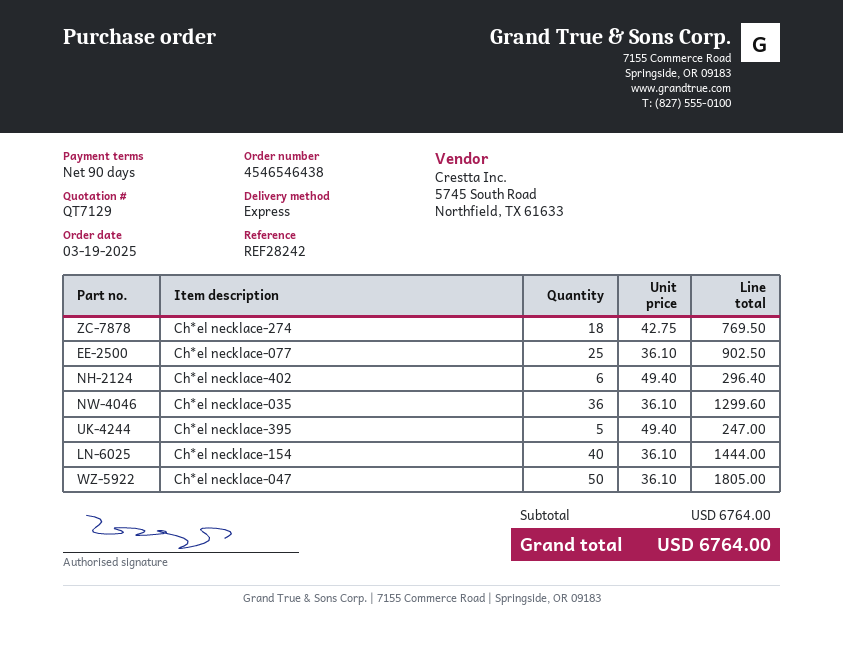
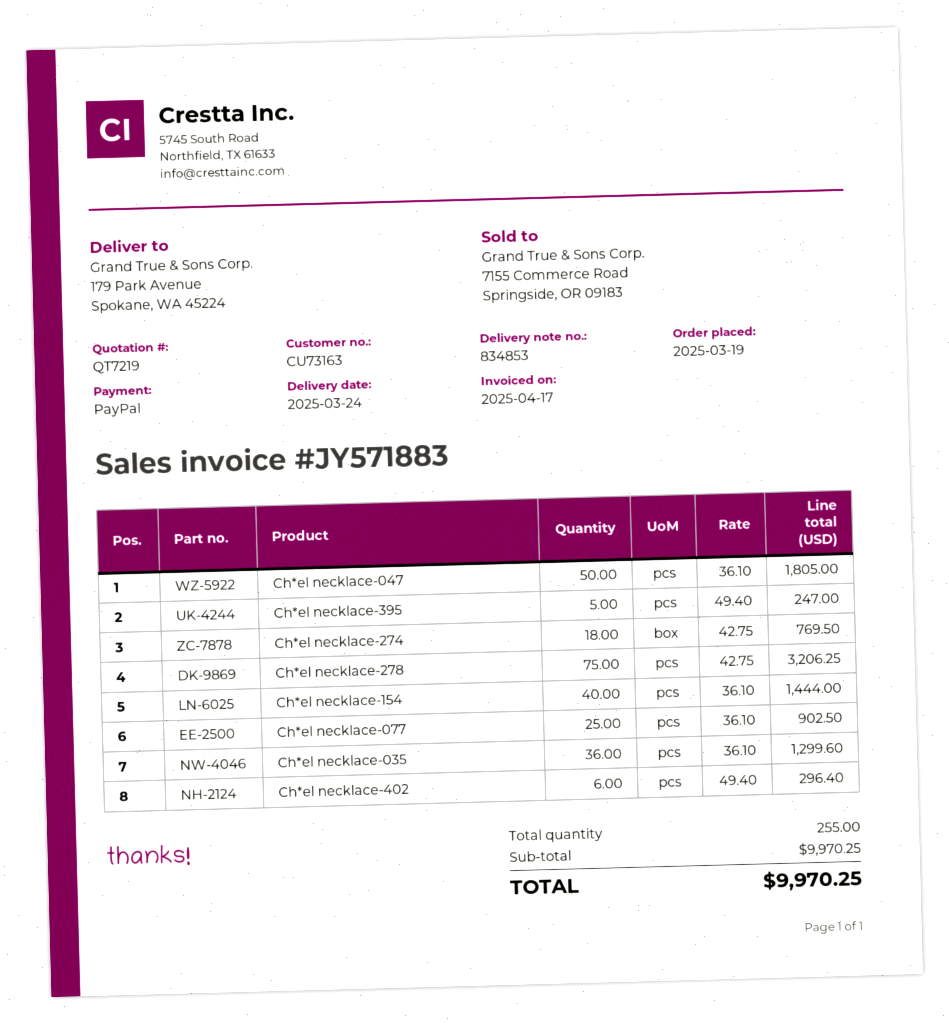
quote number: QT7129 -> QT7219
Ch*el necklace-278: none -> 75 x 42.75 = 3206.25
subtotal: 6764.00 -> 9970.25
total: 6764.00 -> 9970.25

